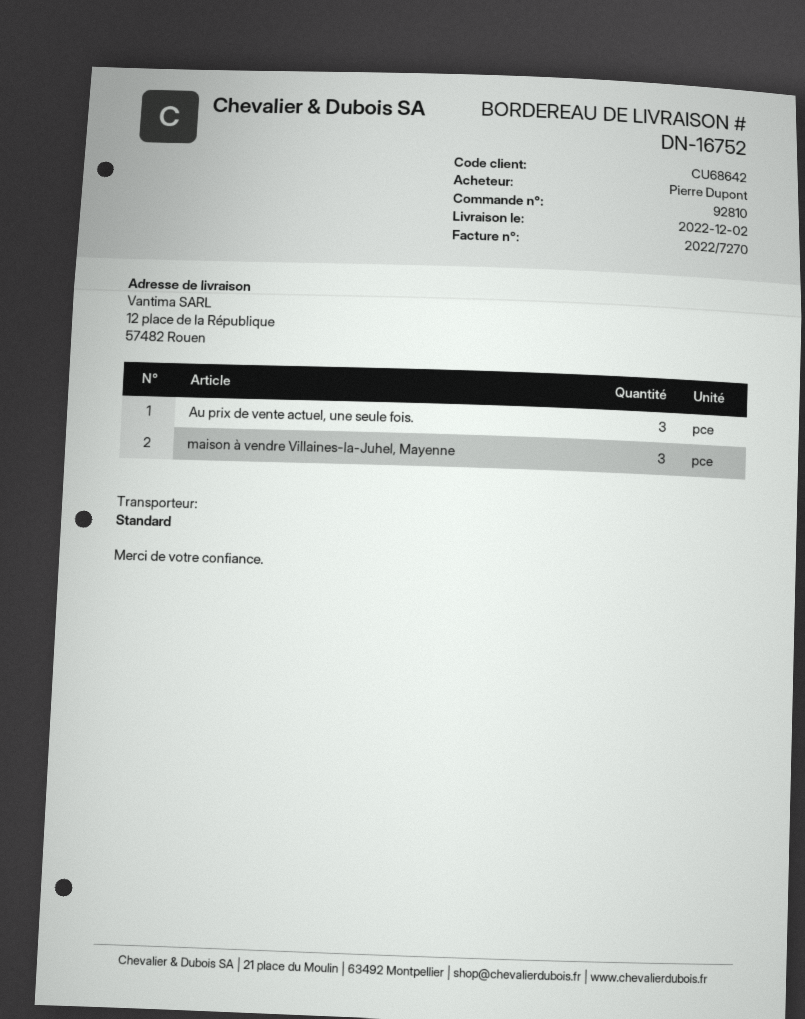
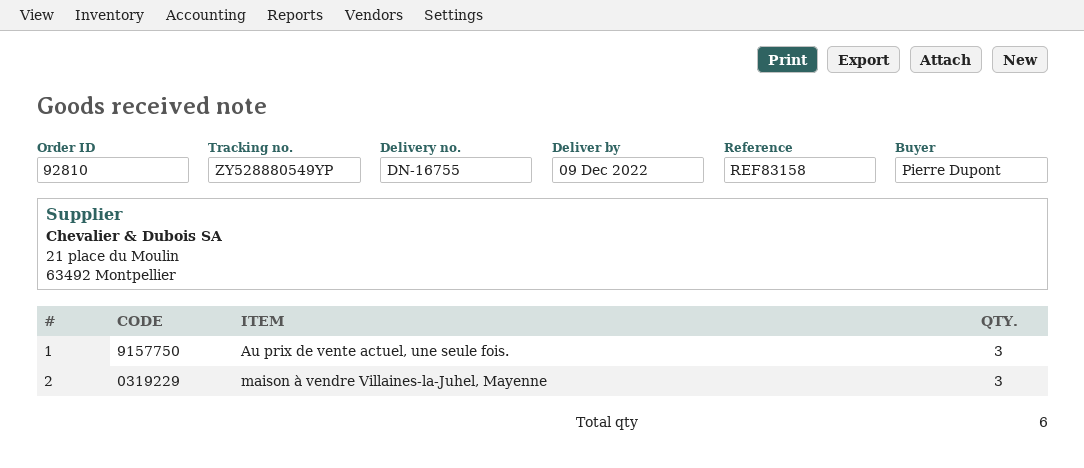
delivery note number: DN-16752 -> DN-16755
delivery date: 2022-12-02 -> 2022-12-09

